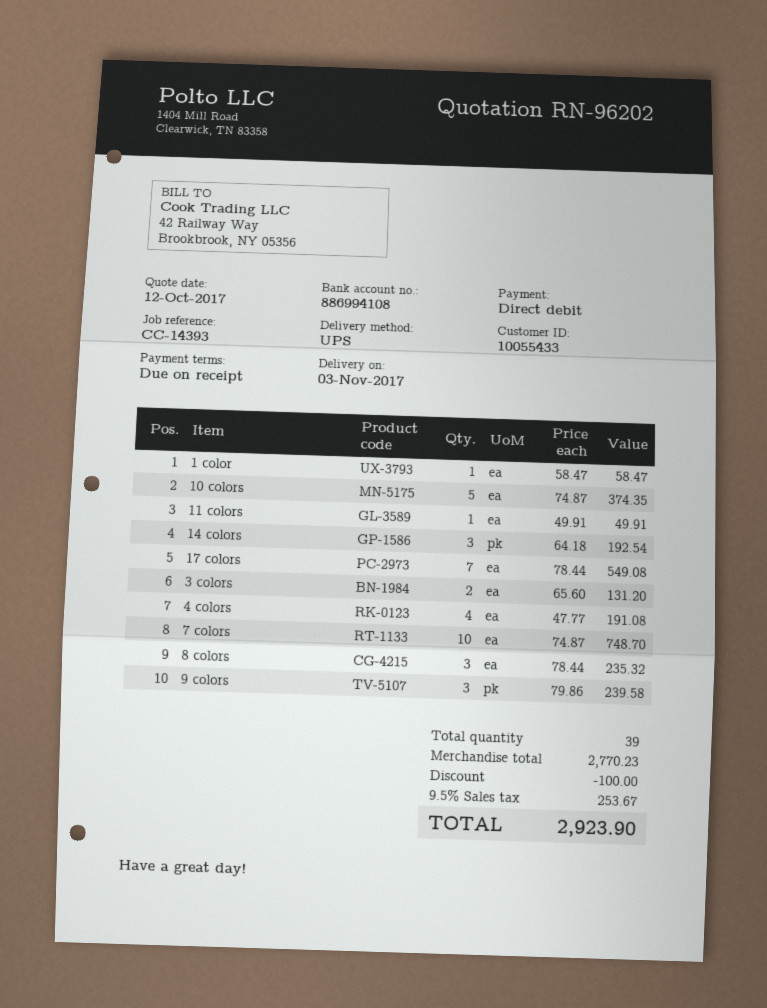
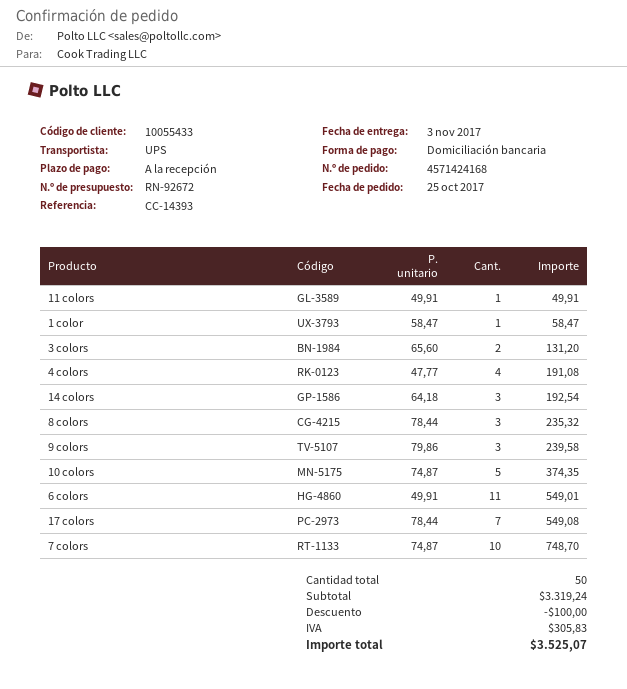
quote number: RN-96202 -> RN-92672
6 colors: none -> 11 x 49.91 = 549.01
total quantity: 39 -> 50
subtotal: 2770.23 -> 3319.24
tax: 253.67 -> 305.83
total: 2923.90 -> 3525.07

